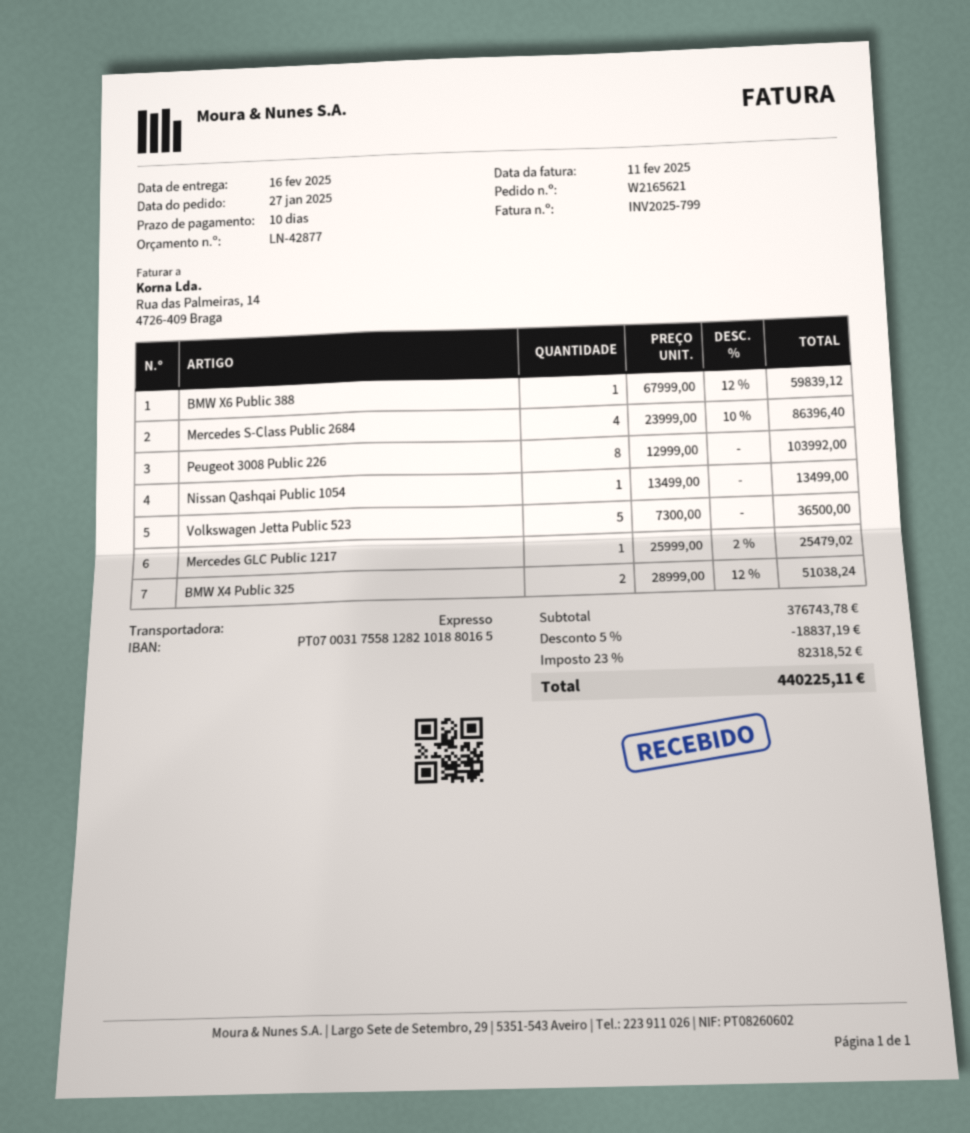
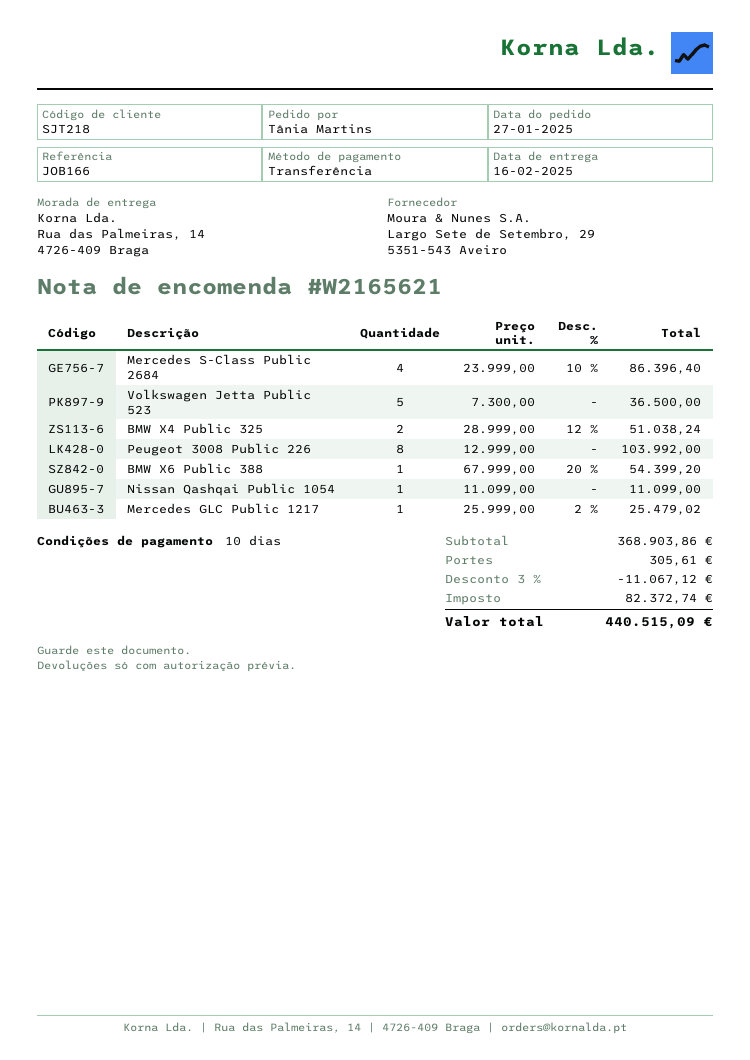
BMW X6 Public 388: 1 x 67999.00 - 12% = 59839.12 -> 1 x 67999.00 - 20% = 54399.20
Nissan Qashqai Public 1054: 1 x 13499.00 = 13499.00 -> 1 x 11099.00 = 11099.00
subtotal: 376743.78 -> 368903.86
discount: 5% = 18837.19 -> 3% = 11067.12
shipping: none -> 305.61
tax: 82318.52 -> 82372.74
total: 440225.11 -> 440515.09

